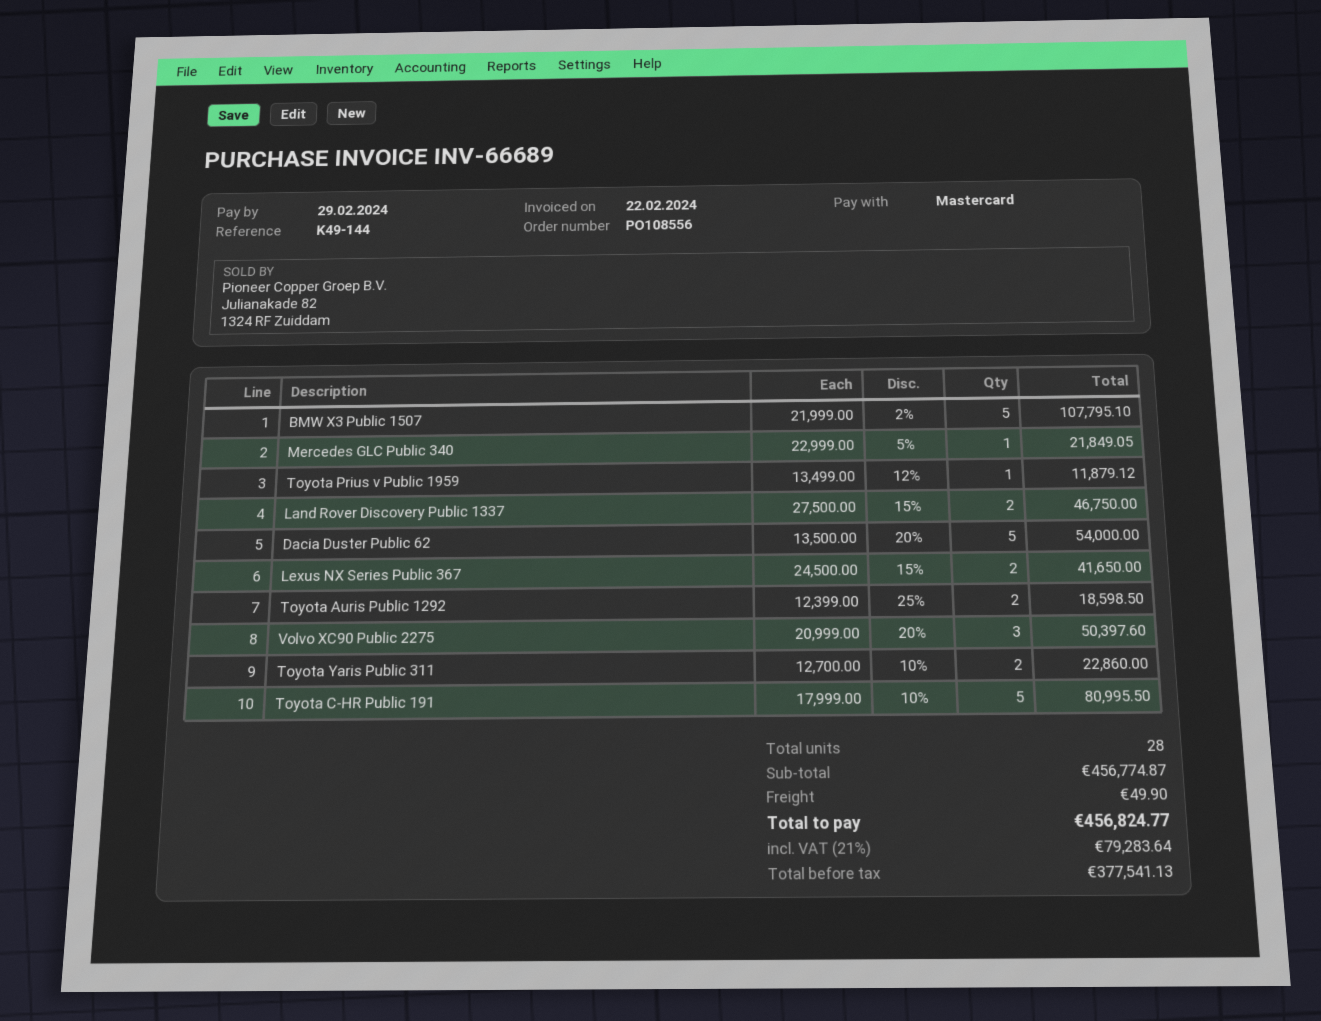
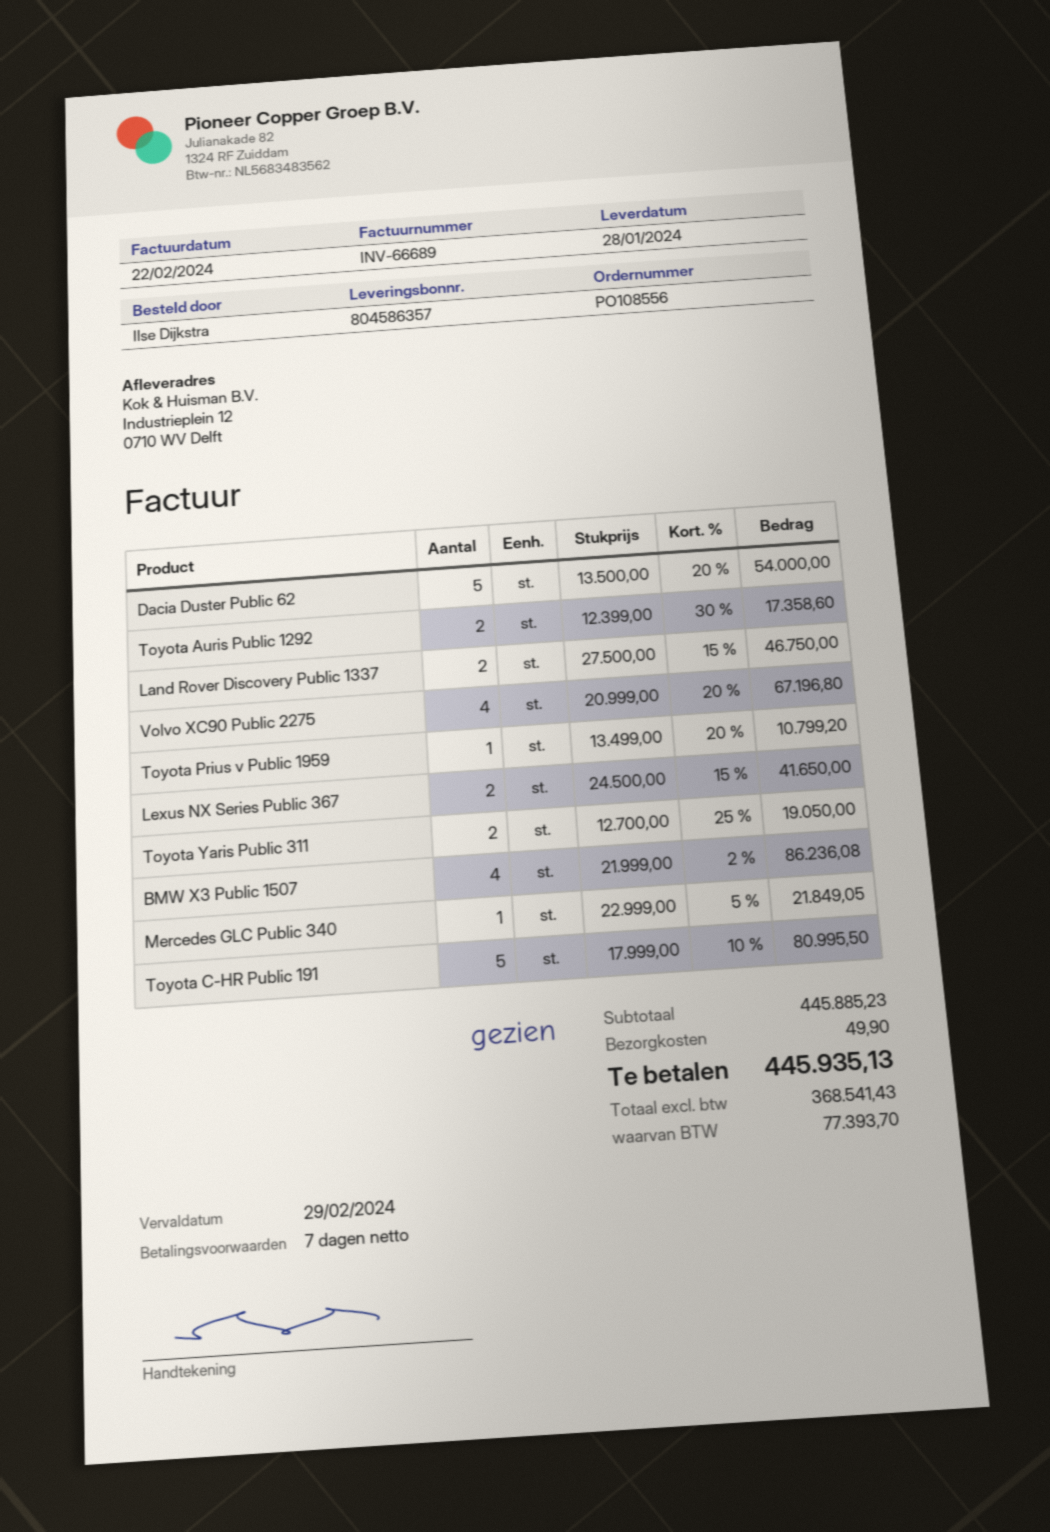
BMW X3 Public 1507: 5 x 21999.00 - 2% = 107795.10 -> 4 x 21999.00 - 2% = 86236.08
Toyota Prius v Public 1959: 1 x 13499.00 - 12% = 11879.12 -> 1 x 13499.00 - 20% = 10799.20
Toyota Auris Public 1292: 2 x 12399.00 - 25% = 18598.50 -> 2 x 12399.00 - 30% = 17358.60
Volvo XC90 Public 2275: 3 x 20999.00 - 20% = 50397.60 -> 4 x 20999.00 - 20% = 67196.80
Toyota Yaris Public 311: 2 x 12700.00 - 10% = 22860.00 -> 2 x 12700.00 - 25% = 19050.00
subtotal: 456774.87 -> 445885.23
net: 377541.13 -> 368541.43
tax: 79283.64 -> 77393.70
total: 456824.77 -> 445935.13

